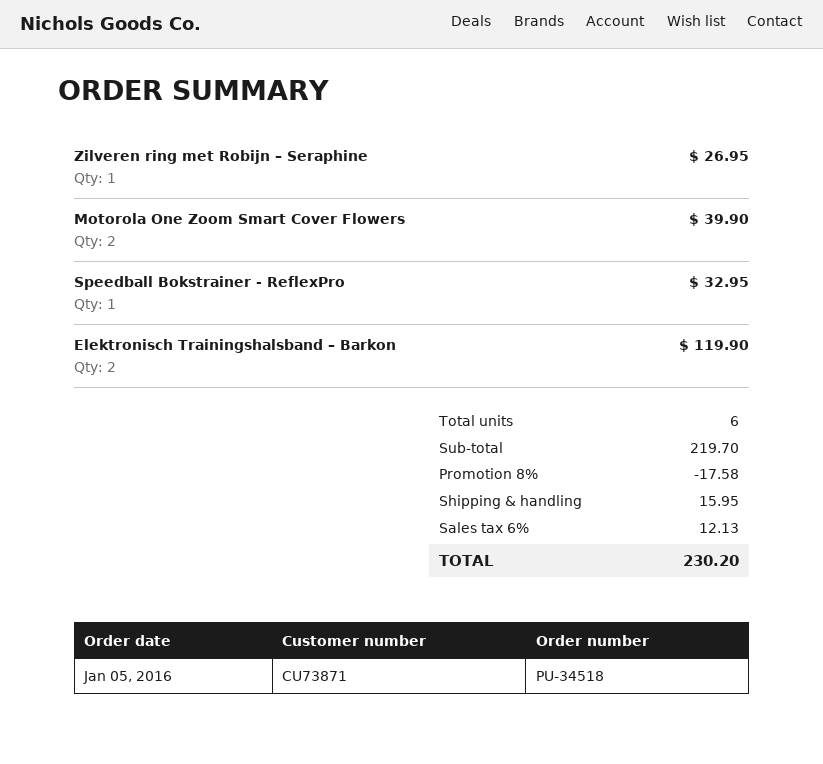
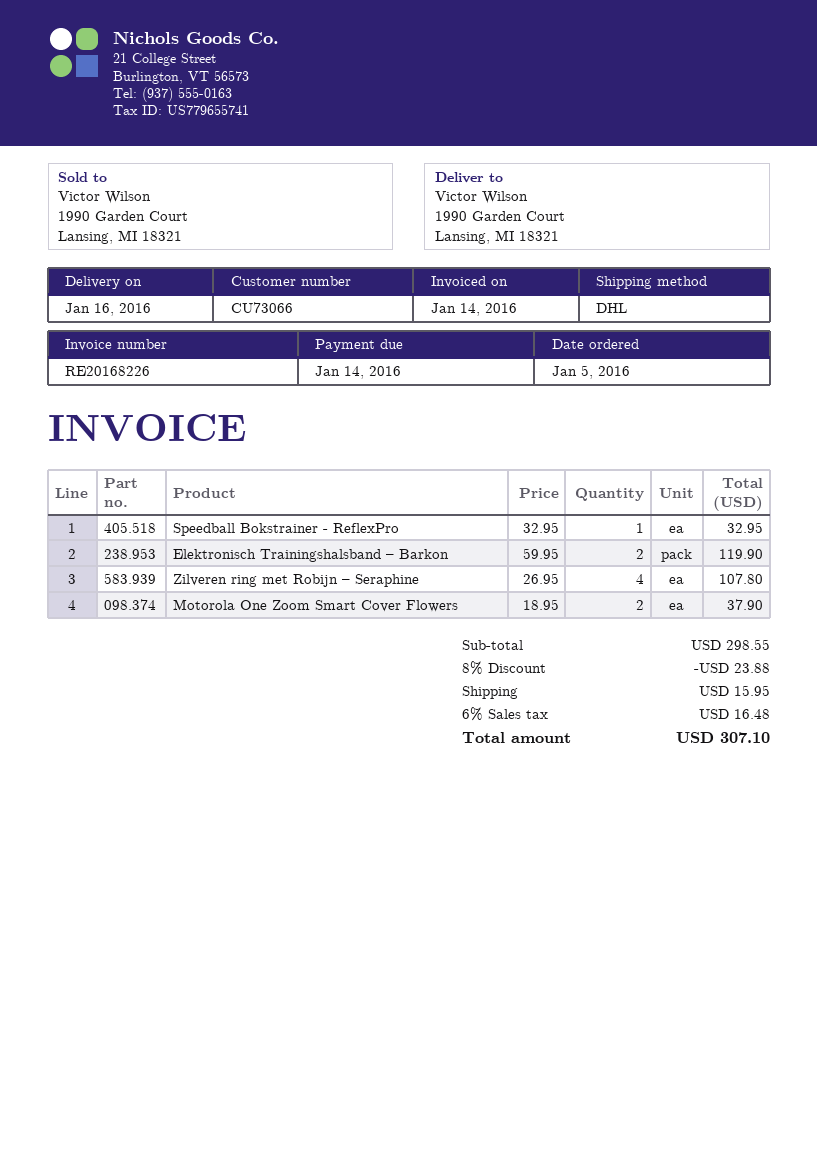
customer number: CU73871 -> CU73066
Zilveren ring met Robijn – Seraphine: 1 for 26.95 -> 4 for 107.80
Motorola One Zoom Smart Cover Flowers: 2 for 39.90 -> 2 for 37.90
subtotal: 219.70 -> 298.55
discount: 8% = 17.58 -> 8% = 23.88
tax: 6% = 12.13 -> 6% = 16.48
total: 230.20 -> 307.10

